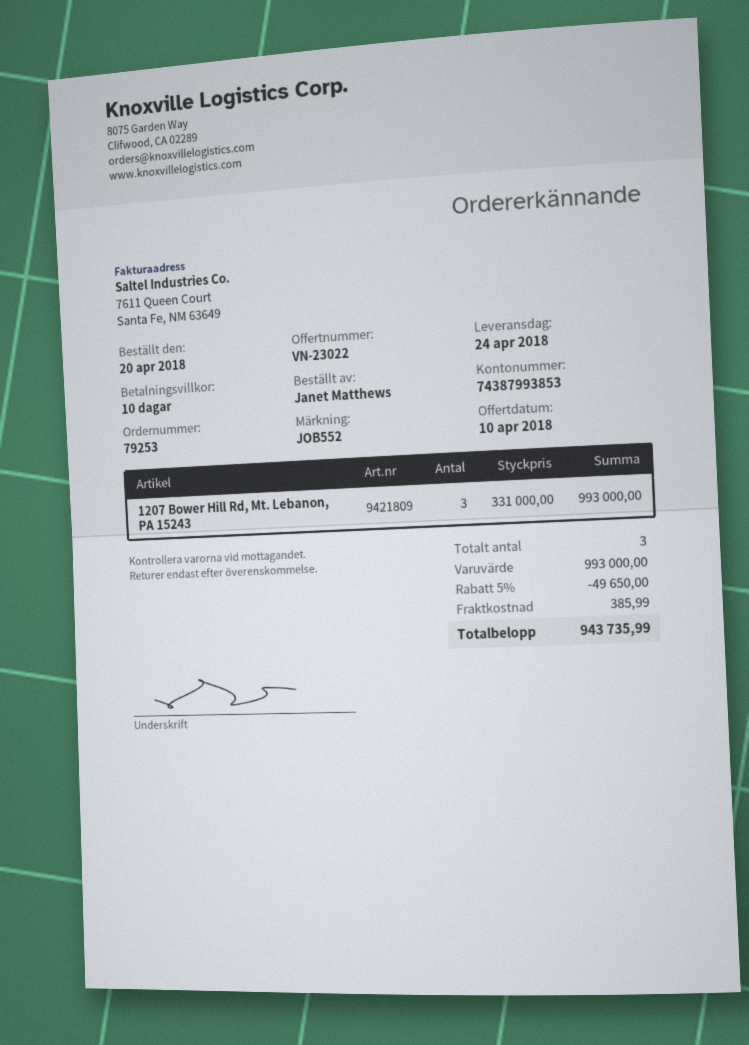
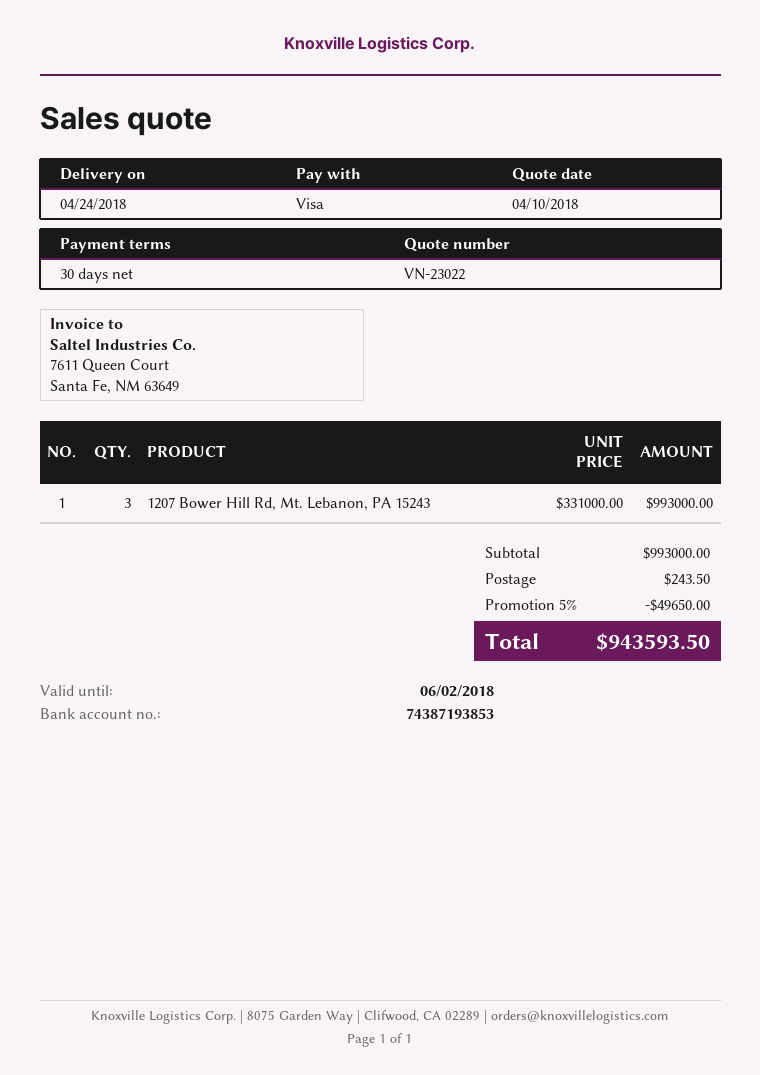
payment terms: 10 days -> 30 days
bank account: 74387993853 -> 74387193853
shipping: 385.99 -> 243.50
total: 943735.99 -> 943593.50

